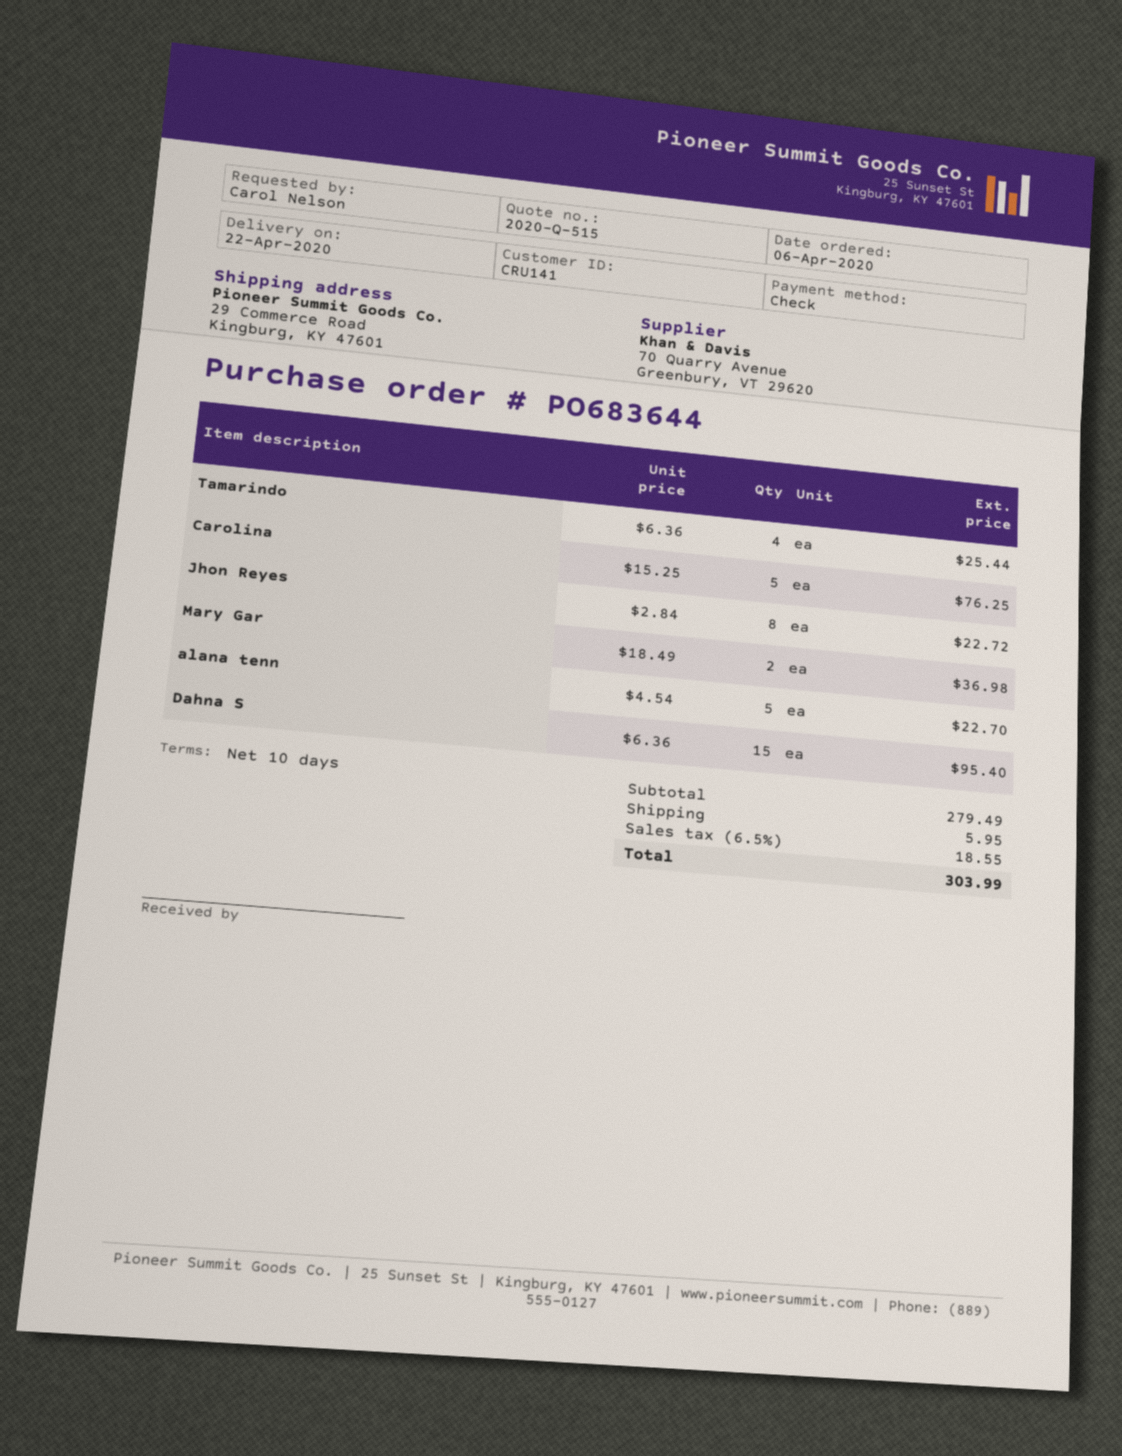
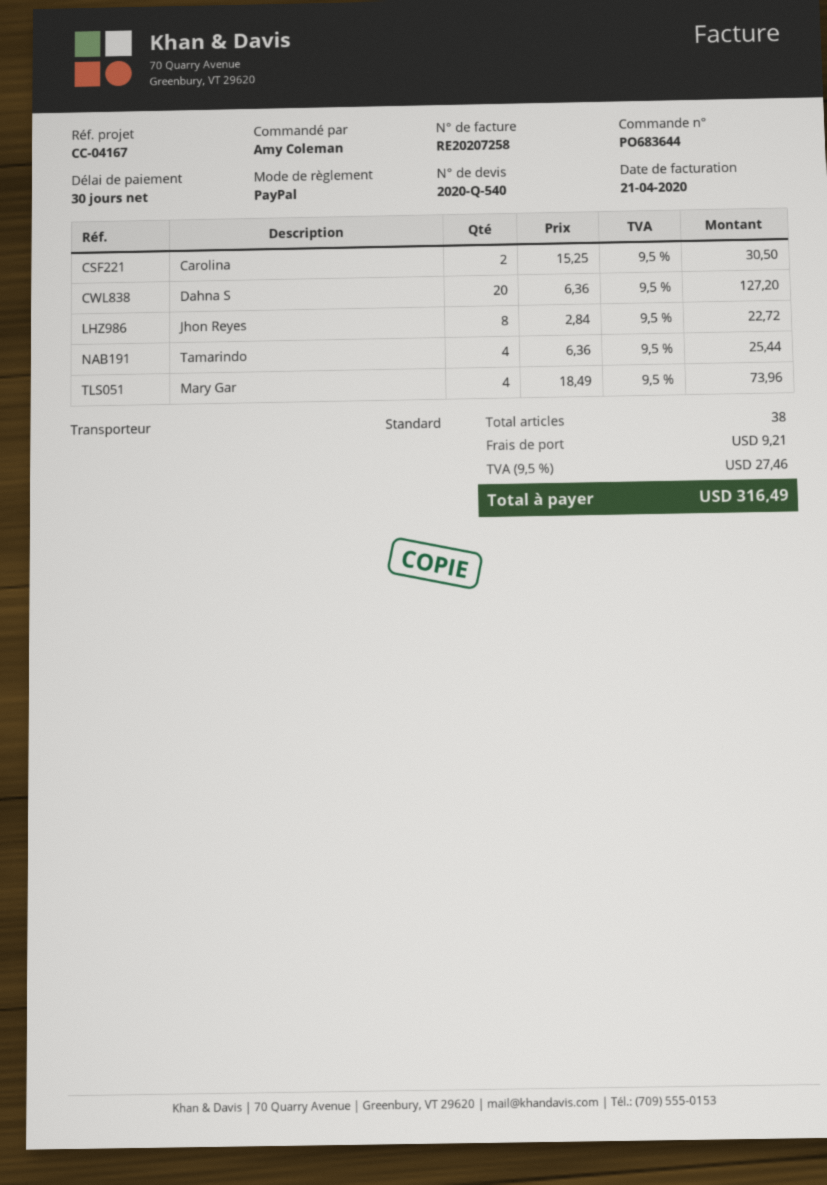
quote number: 2020-Q-515 -> 2020-Q-540
payment terms: 10 days -> 30 days
ordered by: Carol Nelson -> Amy Coleman
payment method: cheque -> PayPal
Carolina: 5 x 15.25 = 76.25 -> 2 x 15.25 = 30.50
Mary Gar: 2 x 18.49 = 36.98 -> 4 x 18.49 = 73.96
alana tenn: 5 x 4.54 = 22.70 -> none
Dahna S: 15 x 6.36 = 95.40 -> 20 x 6.36 = 127.20
shipping: 5.95 -> 9.21
tax: 6.5% = 18.55 -> 9.5% = 27.46
total: 303.99 -> 316.49

